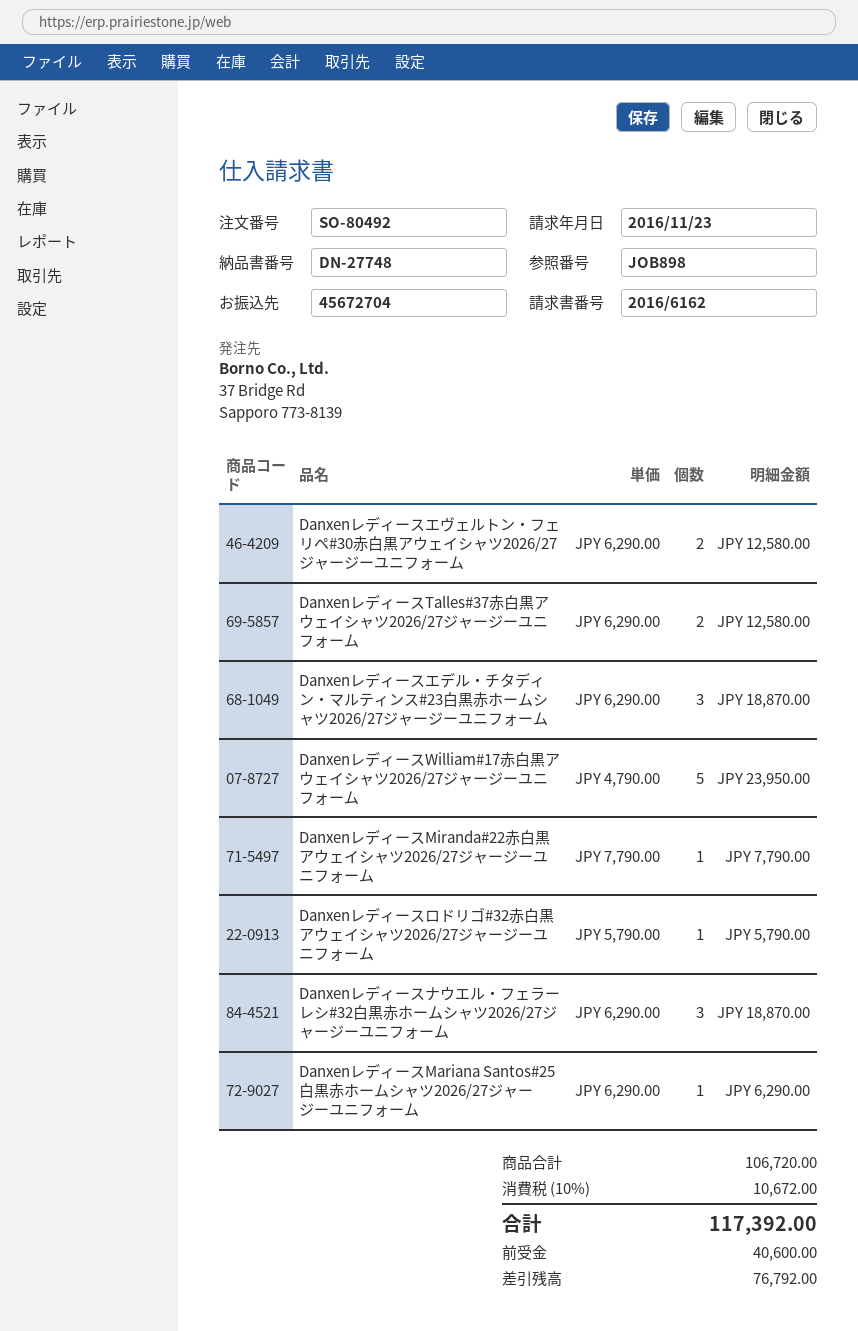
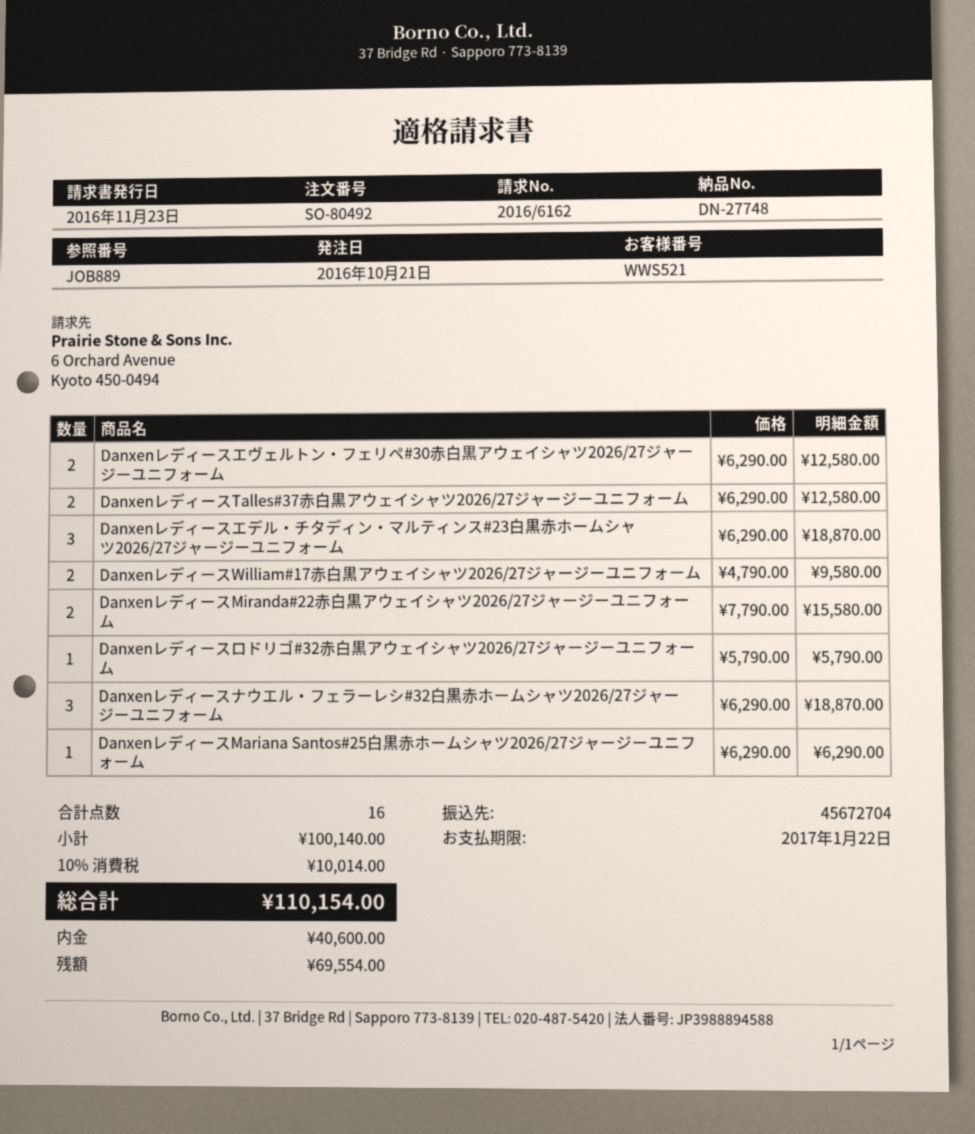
reference: JOB898 -> JOB889
DanxenレディースWilliam#17赤白黒アウェイシャツ2026/27ジャージーユニフォーム: 5 x 4790.00 = 23950.00 -> 2 x 4790.00 = 9580.00
DanxenレディースMiranda#22赤白黒アウェイシャツ2026/27ジャージーユニフォーム: 1 x 7790.00 = 7790.00 -> 2 x 7790.00 = 15580.00
subtotal: 106720.00 -> 100140.00
tax: 10% = 10672.00 -> 10% = 10014.00
total: 117392.00 -> 110154.00
balance: 76792.00 -> 69554.00

